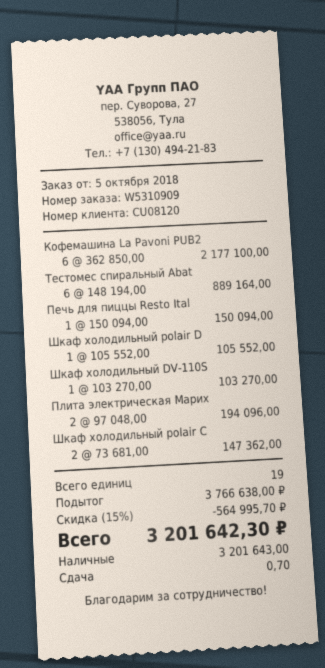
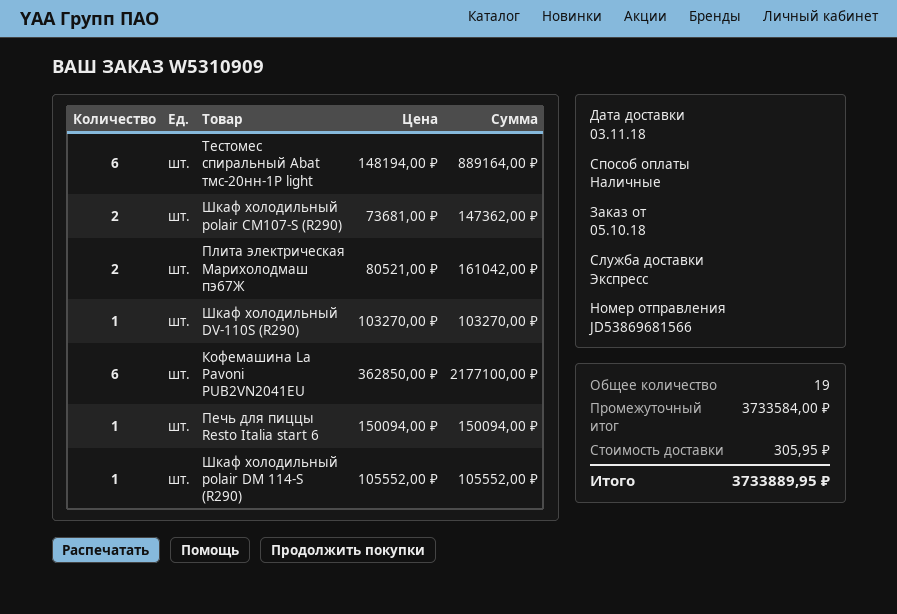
Плита электрическая Марих: 2 x 97048.00 = 194096.00 -> 2 x 80521.00 = 161042.00
subtotal: 3766638.00 -> 3733584.00
discount: 15% = 564995.70 -> none
shipping: none -> 305.95
total: 3201642.30 -> 3733889.95

